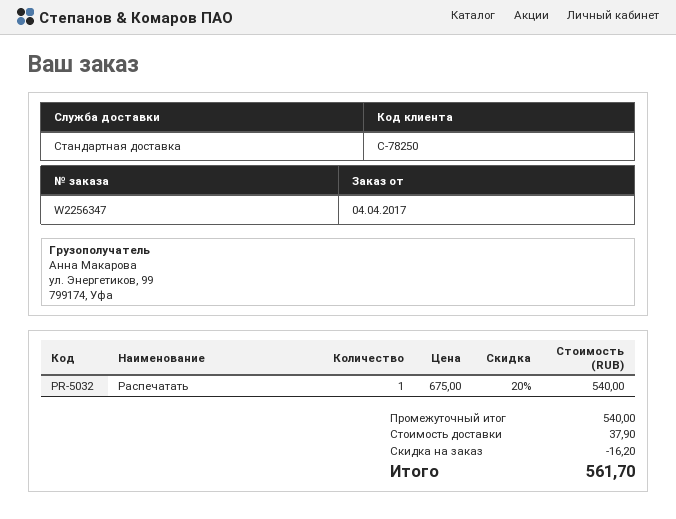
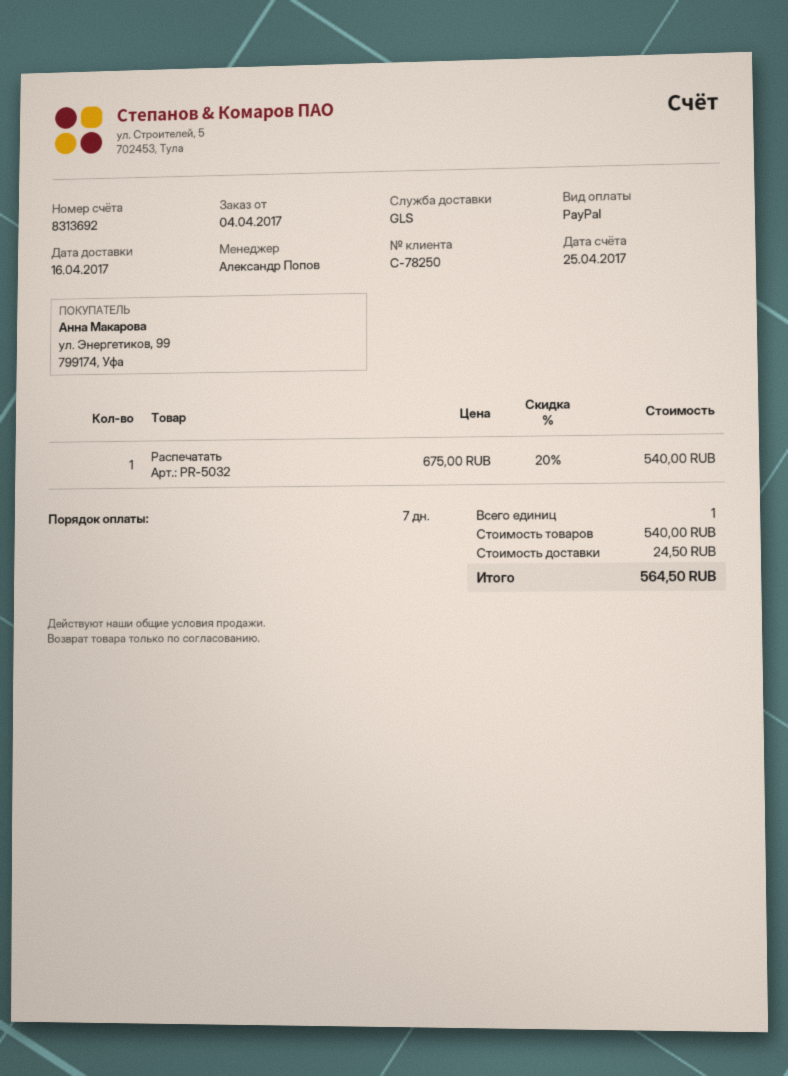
shipping method: standard -> GLS
discount: 16.20 -> none
shipping: 37.90 -> 24.50
total: 561.70 -> 564.50

